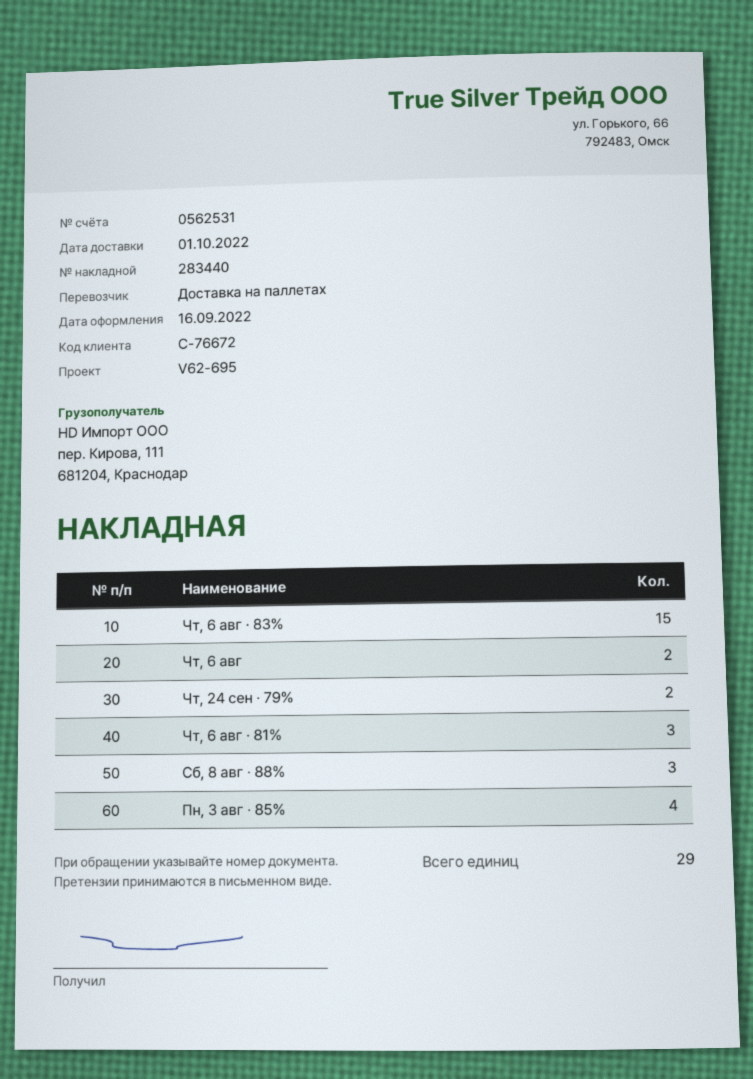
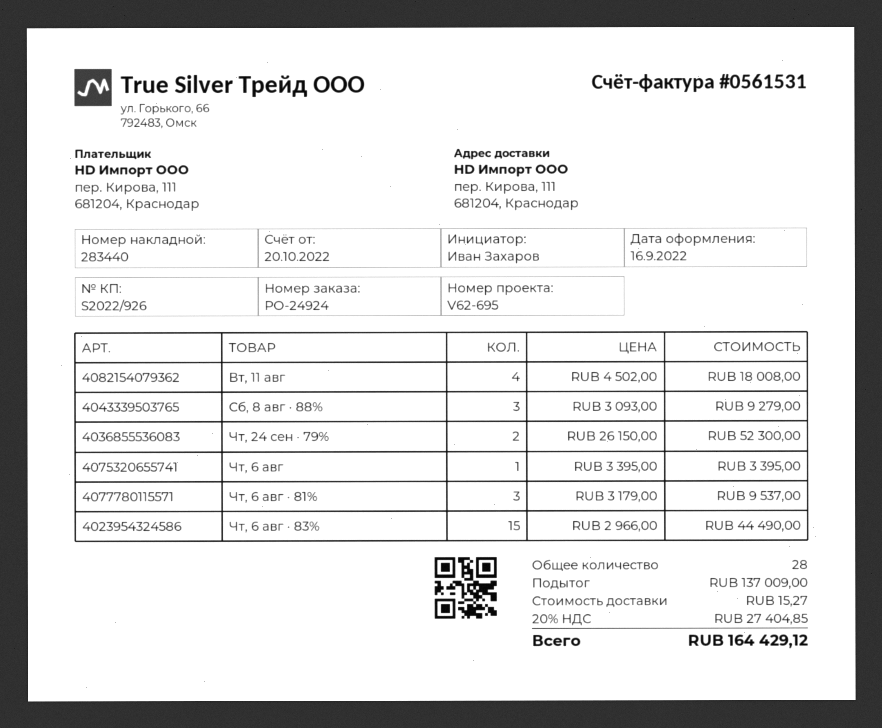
invoice number: 0562531 -> 0561531
Чт, 6 авг: 2 -> 1
Пн, 3 авг · 85%: 4 -> none
Вт, 11 авг: none -> 4
total quantity: 29 -> 28

